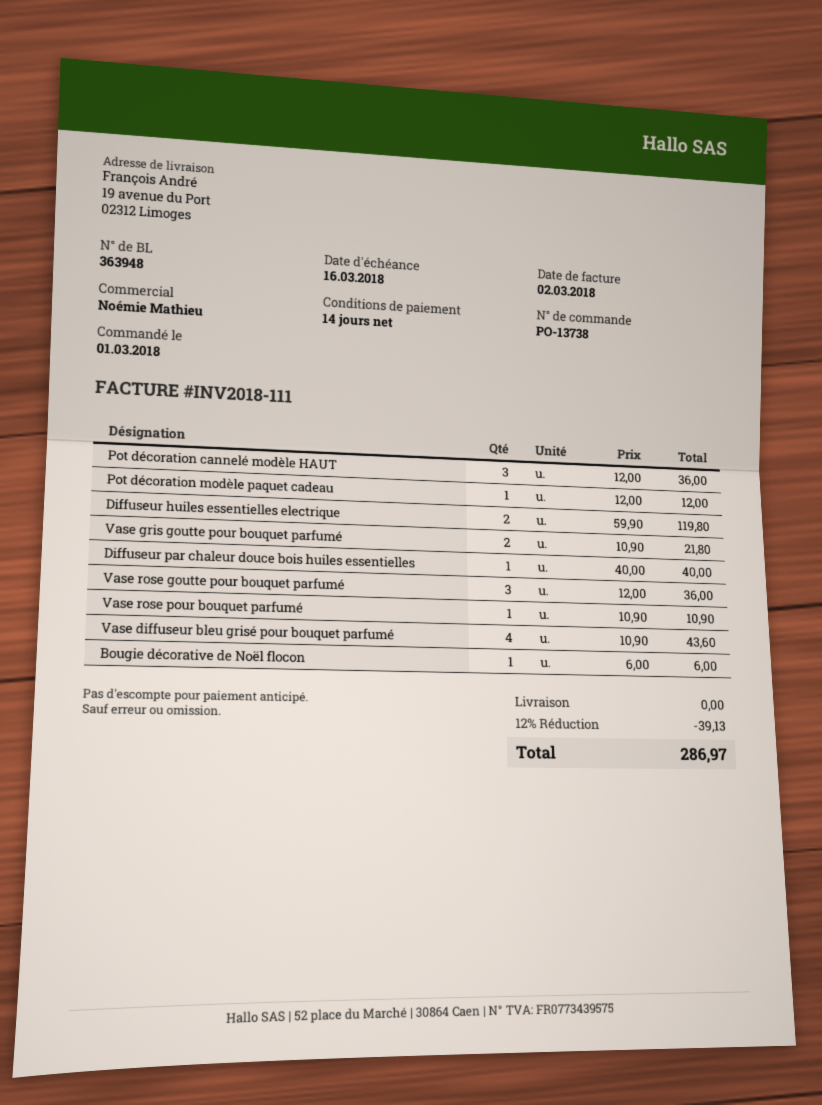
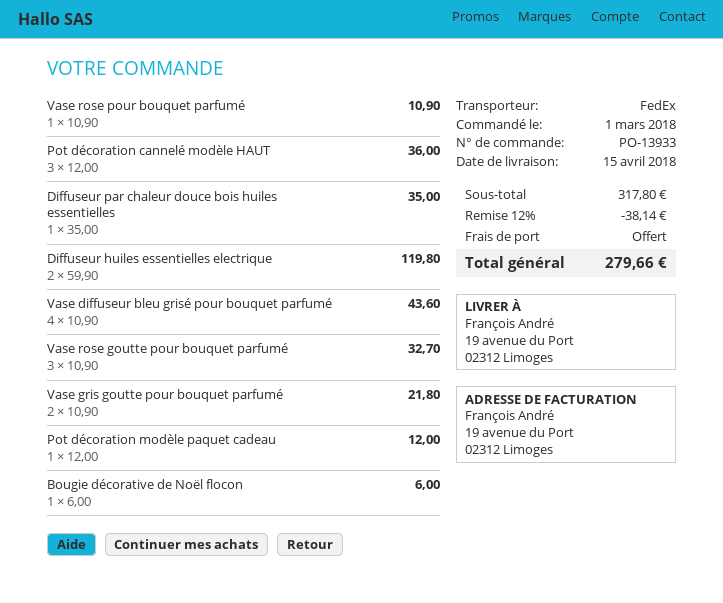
order number: PO-13738 -> PO-13933
Diffuseur par chaleur douce bois huiles essentielles: 1 x 40.00 = 40.00 -> 1 x 35.00 = 35.00
Vase rose goutte pour bouquet parfumé: 3 x 12.00 = 36.00 -> 3 x 10.90 = 32.70
discount: 12% = 39.13 -> 12% = 38.14
total: 286.97 -> 279.66

